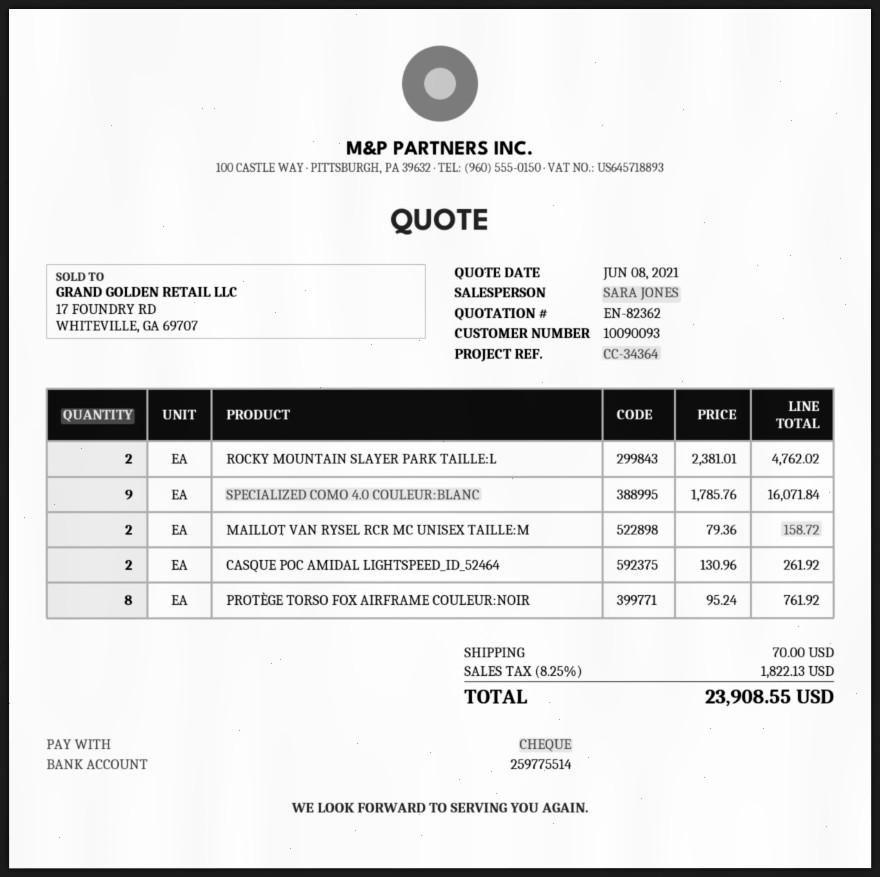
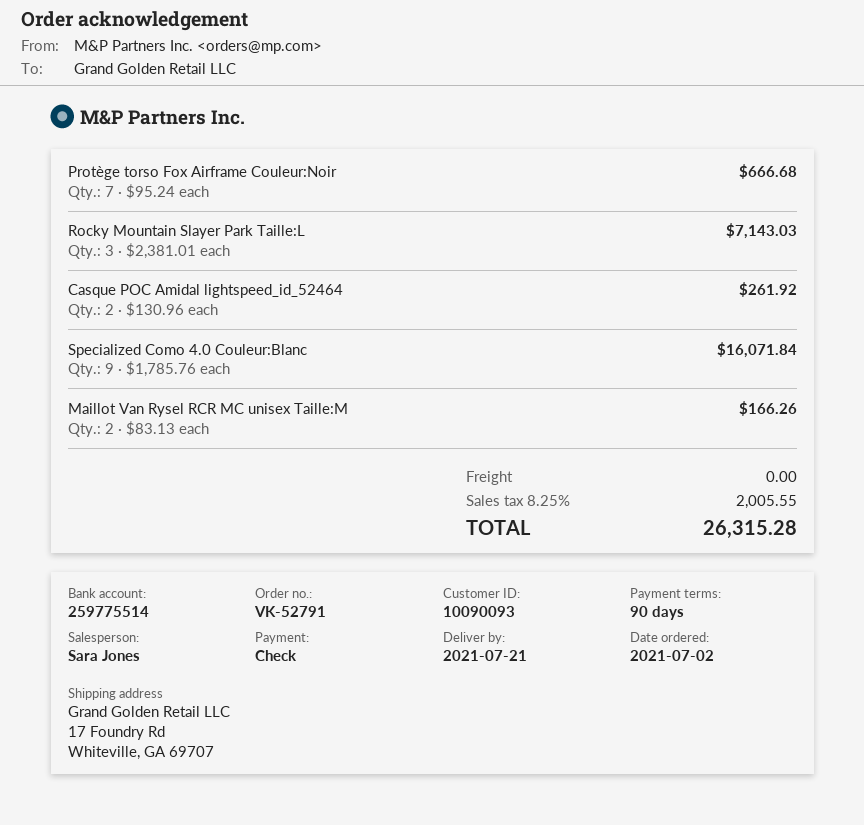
ROCKY MOUNTAIN SLAYER PARK TAILLE:L: 2 x 2381.01 = 4762.02 -> 3 x 2381.01 = 7143.03
MAILLOT VAN RYSEL RCR MC UNISEX TAILLE:M: 2 x 79.36 = 158.72 -> 2 x 83.13 = 166.26
PROTÈGE TORSO FOX AIRFRAME COULEUR:NOIR: 8 x 95.24 = 761.92 -> 7 x 95.24 = 666.68
shipping: 70.00 -> 0.00
tax: 8.25% = 1822.13 -> 8.25% = 2005.55
total: 23908.55 -> 26315.28

